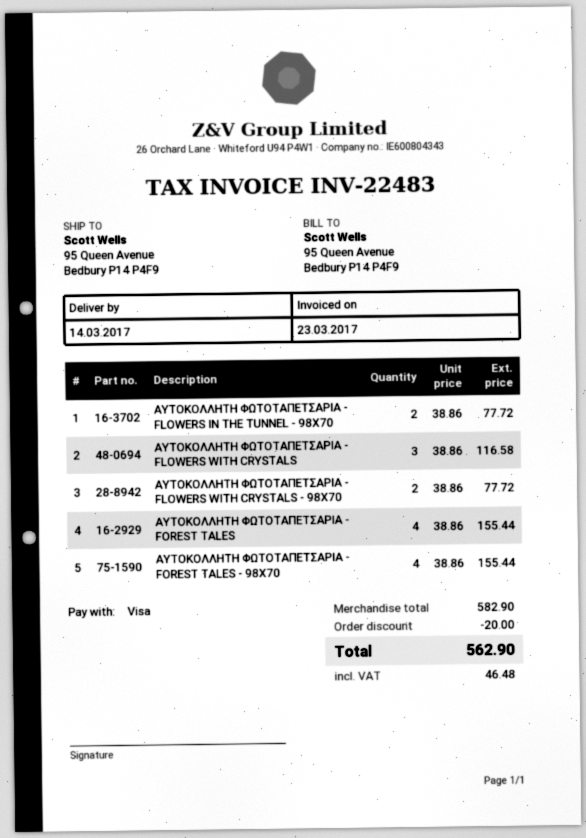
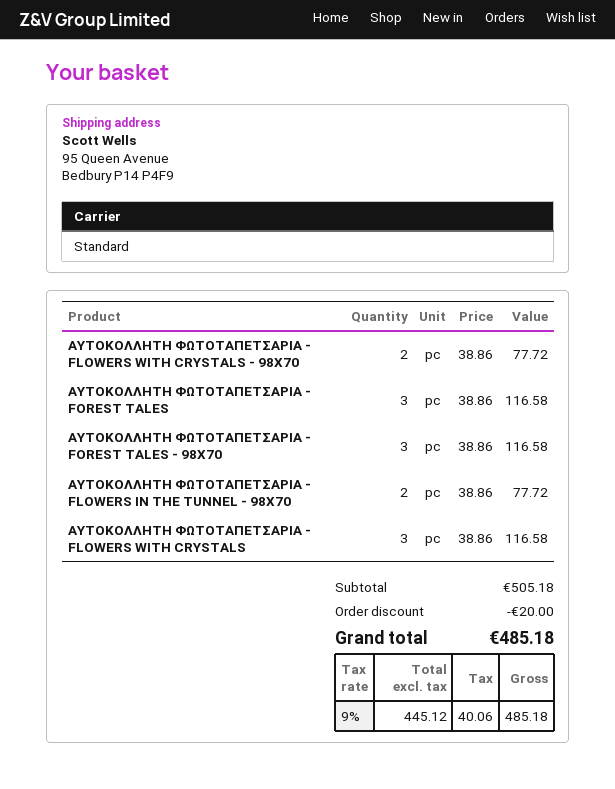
ΑΥΤΟΚΟΛΛΗΤΗ ΦΩΤΟΤΑΠΕΤΣΑΡΙΑ - FOREST TALES: 4 x 38.86 = 155.44 -> 3 x 38.86 = 116.58
ΑΥΤΟΚΟΛΛΗΤΗ ΦΩΤΟΤΑΠΕΤΣΑΡΙΑ - FOREST TALES - 98X70: 4 x 38.86 = 155.44 -> 3 x 38.86 = 116.58
subtotal: 582.90 -> 505.18
tax: 46.48 -> 40.06
total: 562.90 -> 485.18

